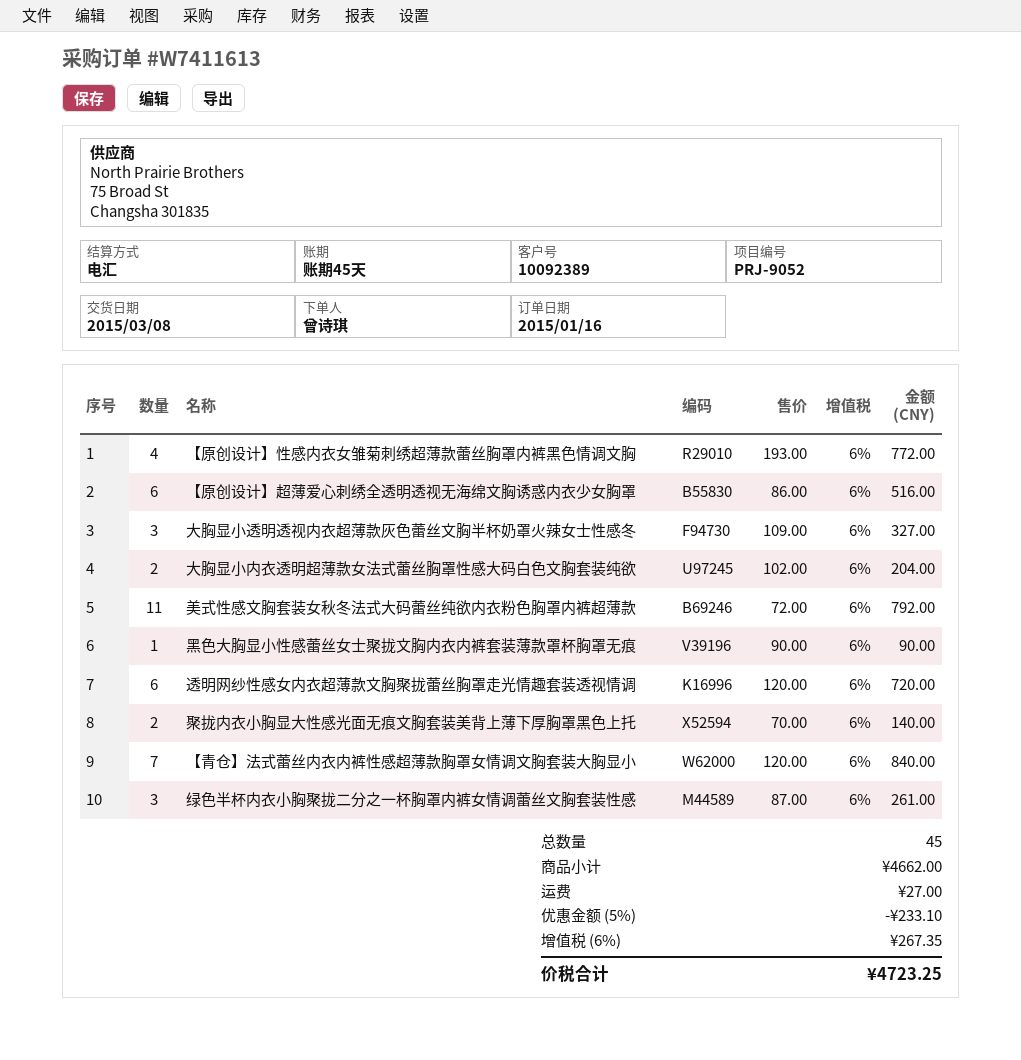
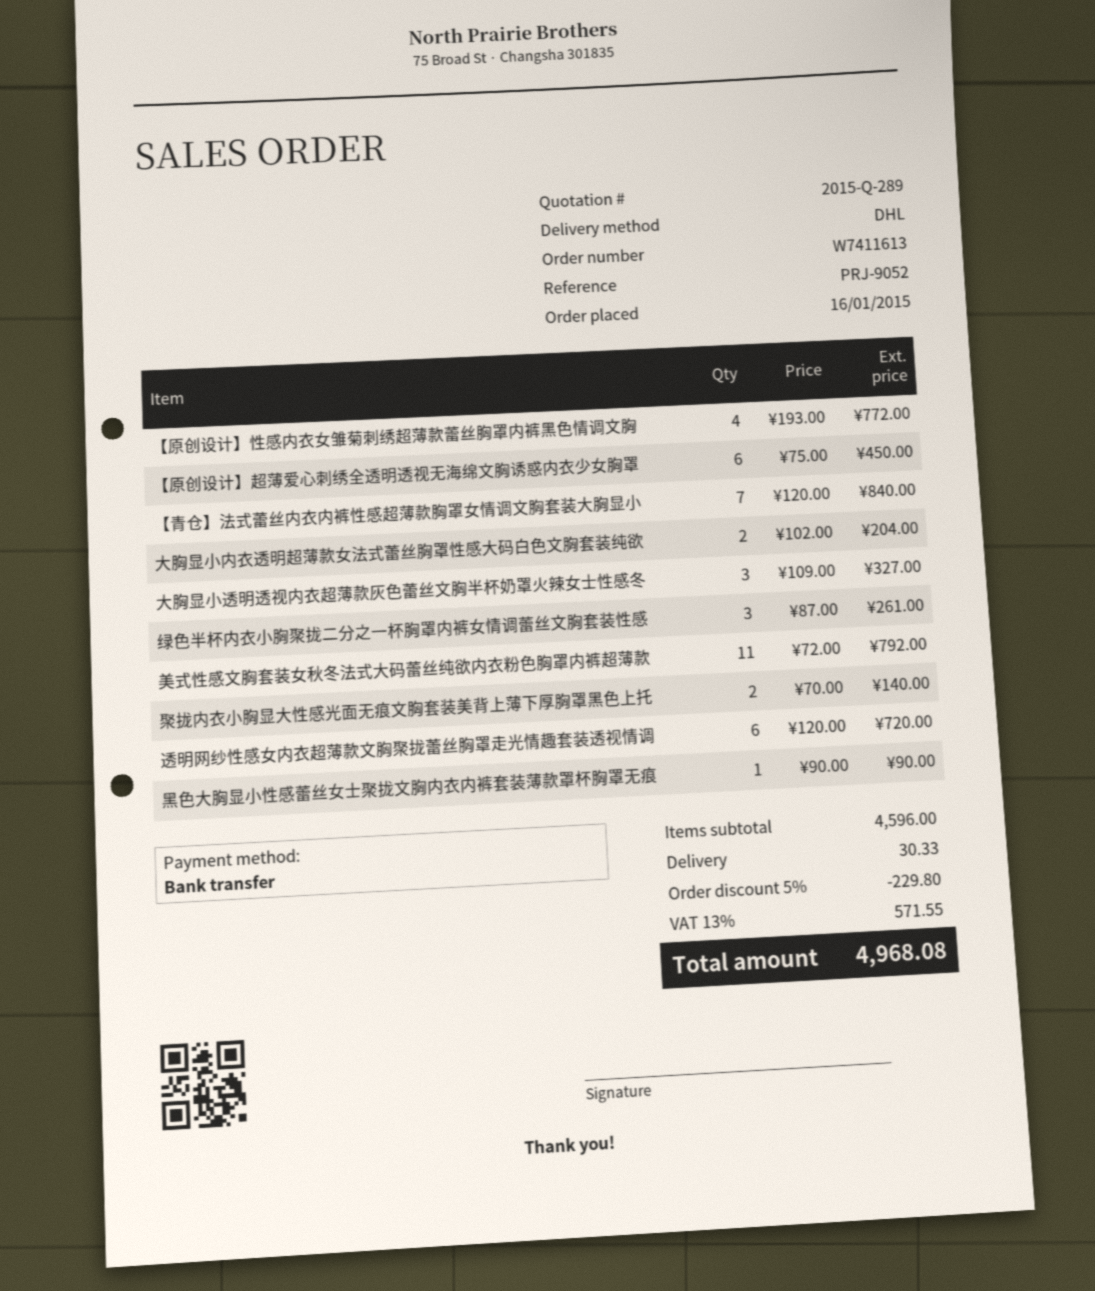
【原创设计】超薄爱心刺绣全透明透视无海绵文胸诱惑内衣少女胸罩: 6 x 86.00 = 516.00 -> 6 x 75.00 = 450.00
subtotal: 4662.00 -> 4596.00
discount: 5% = 233.10 -> 5% = 229.80
shipping: 27.00 -> 30.33
tax: 6% = 267.35 -> 13% = 571.55
total: 4723.25 -> 4968.08

